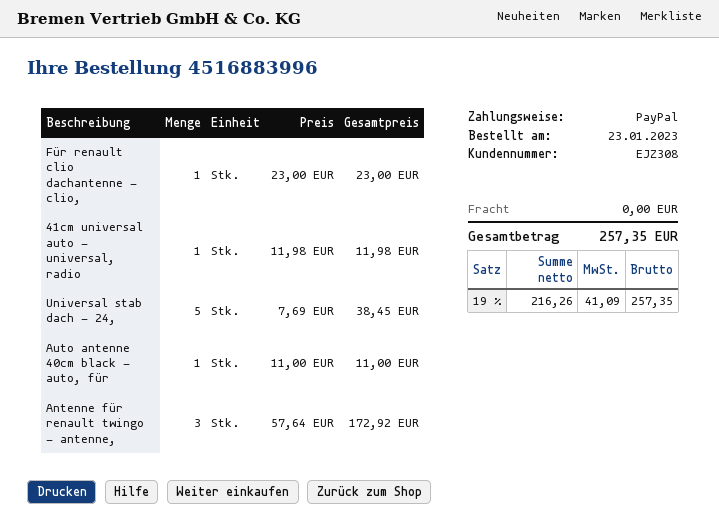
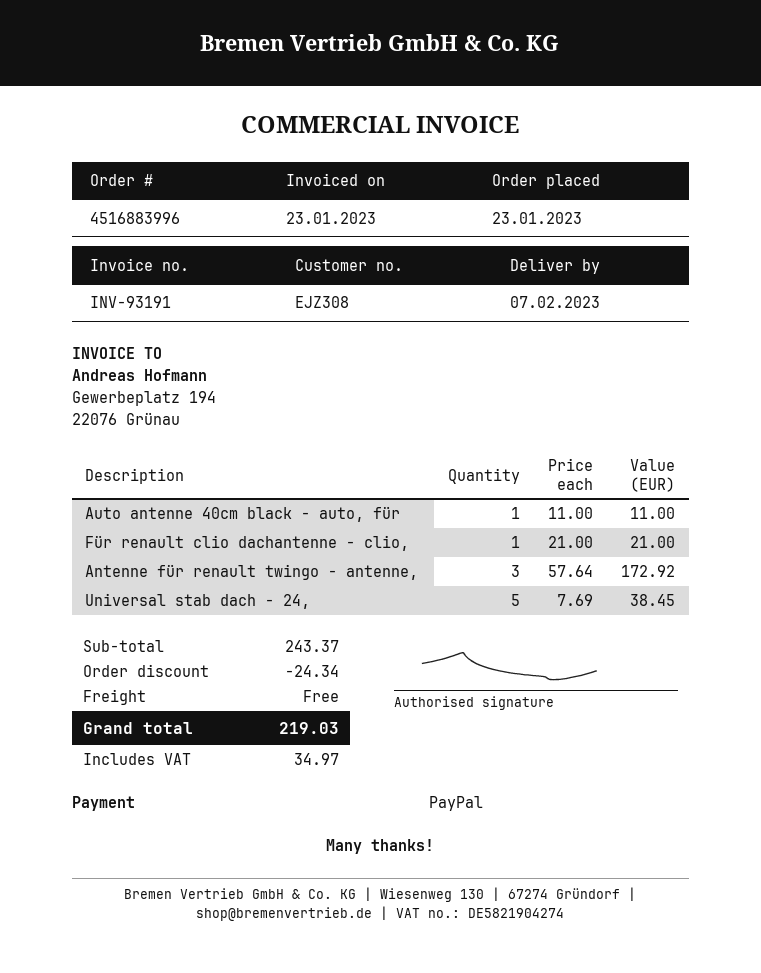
Für renault clio dachantenne - clio,: 1 x 23.00 = 23.00 -> 1 x 21.00 = 21.00
41cm universal auto - universal, radio: 1 x 11.98 = 11.98 -> none
discount: none -> 24.34
tax: 41.09 -> 34.97
total: 257.35 -> 219.03

